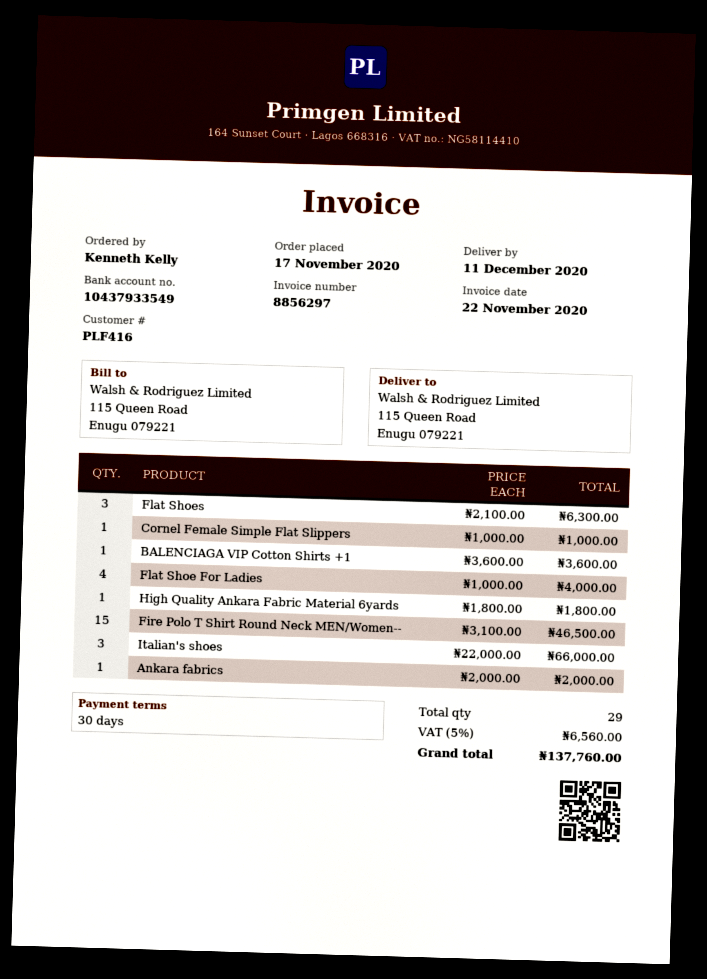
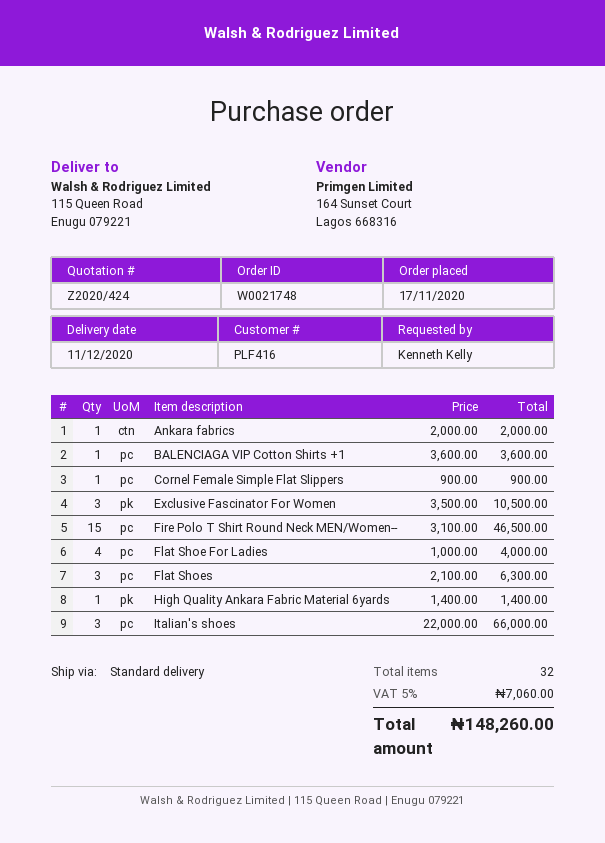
Cornel Female Simple Flat Slippers: 1 x 1000.00 = 1000.00 -> 1 x 900.00 = 900.00
High Quality Ankara Fabric Material 6yards: 1 x 1800.00 = 1800.00 -> 1 x 1400.00 = 1400.00
Exclusive Fascinator For Women: none -> 3 x 3500.00 = 10500.00
total quantity: 29 -> 32
tax: 5% = 6560.00 -> 5% = 7060.00
total: 137760.00 -> 148260.00

